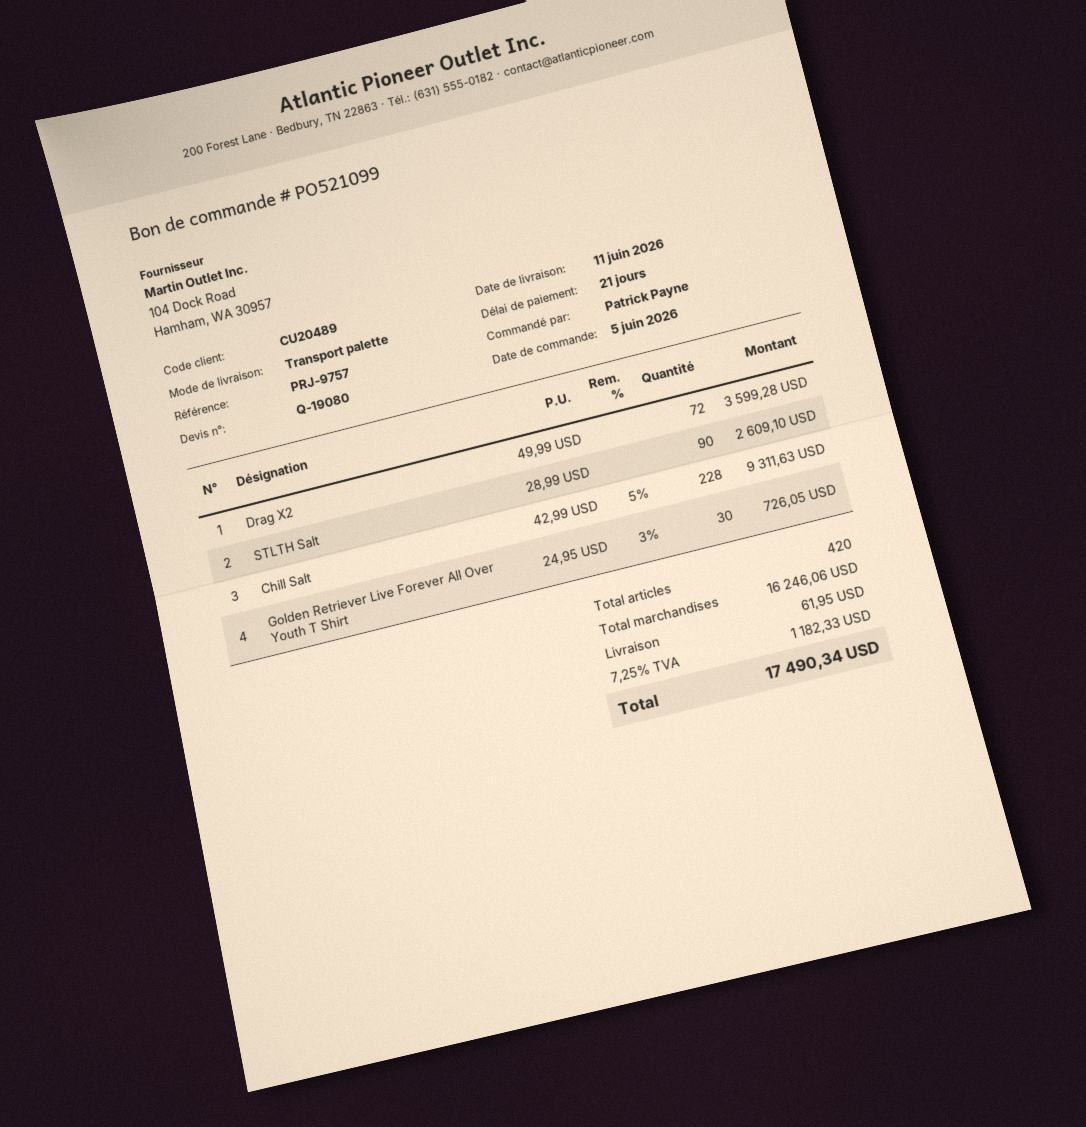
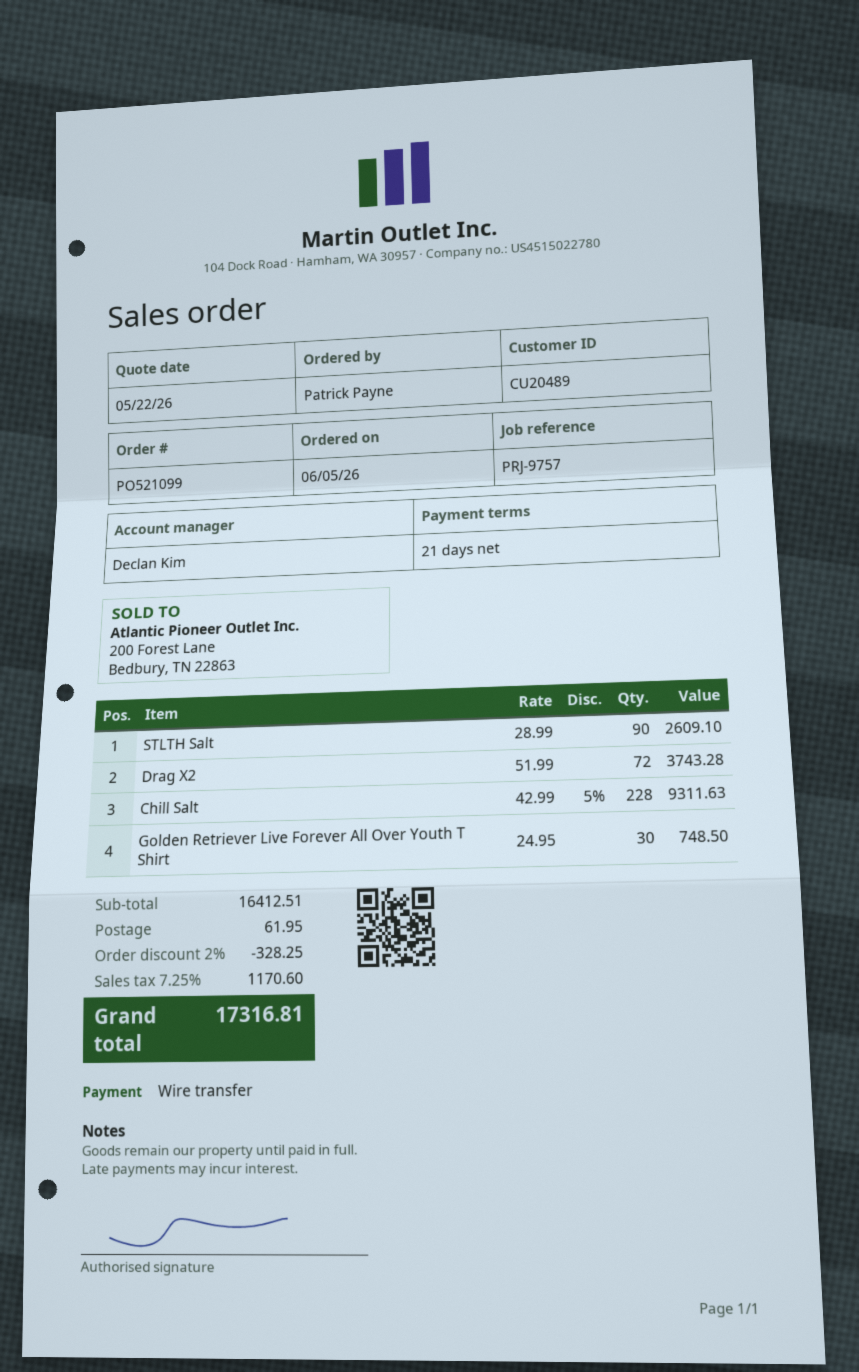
Drag X2: 72 x 49.99 = 3599.28 -> 72 x 51.99 = 3743.28
Golden Retriever Live Forever All Over Youth T Shirt: 30 x 24.95 - 3% = 726.05 -> 30 x 24.95 = 748.50
subtotal: 16246.06 -> 16412.51
discount: none -> 2% = 328.25
tax: 7.25% = 1182.33 -> 7.25% = 1170.60
total: 17490.34 -> 17316.81

